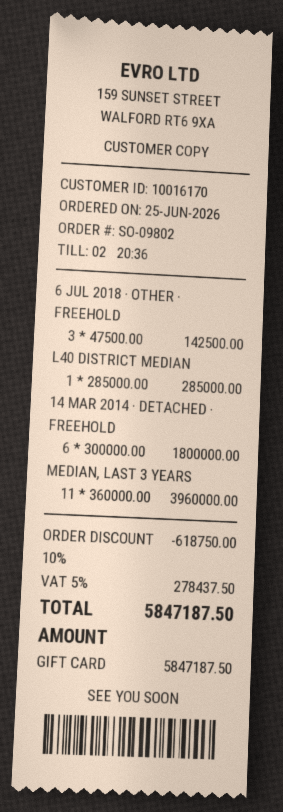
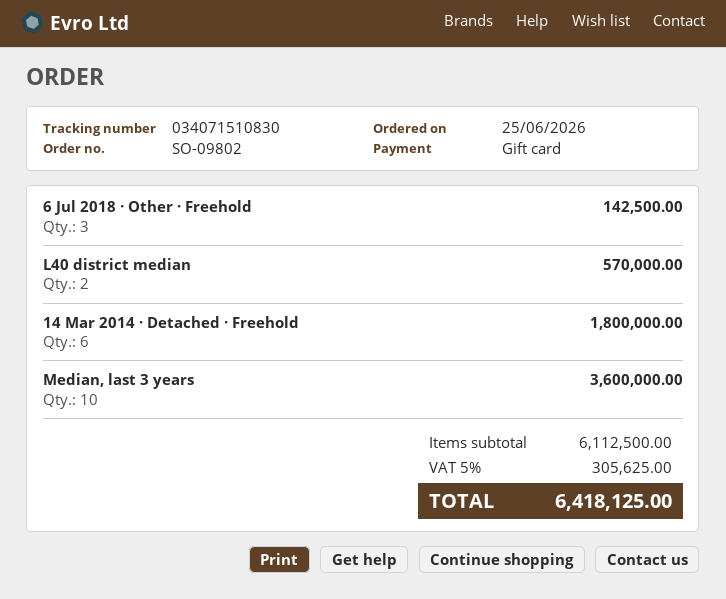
L40 DISTRICT MEDIAN: 1 for 285000.00 -> 2 for 570000.00
MEDIAN, LAST 3 YEARS: 11 for 3960000.00 -> 10 for 3600000.00
discount: 10% = 618750.00 -> none
tax: 5% = 278437.50 -> 5% = 305625.00
total: 5847187.50 -> 6418125.00

